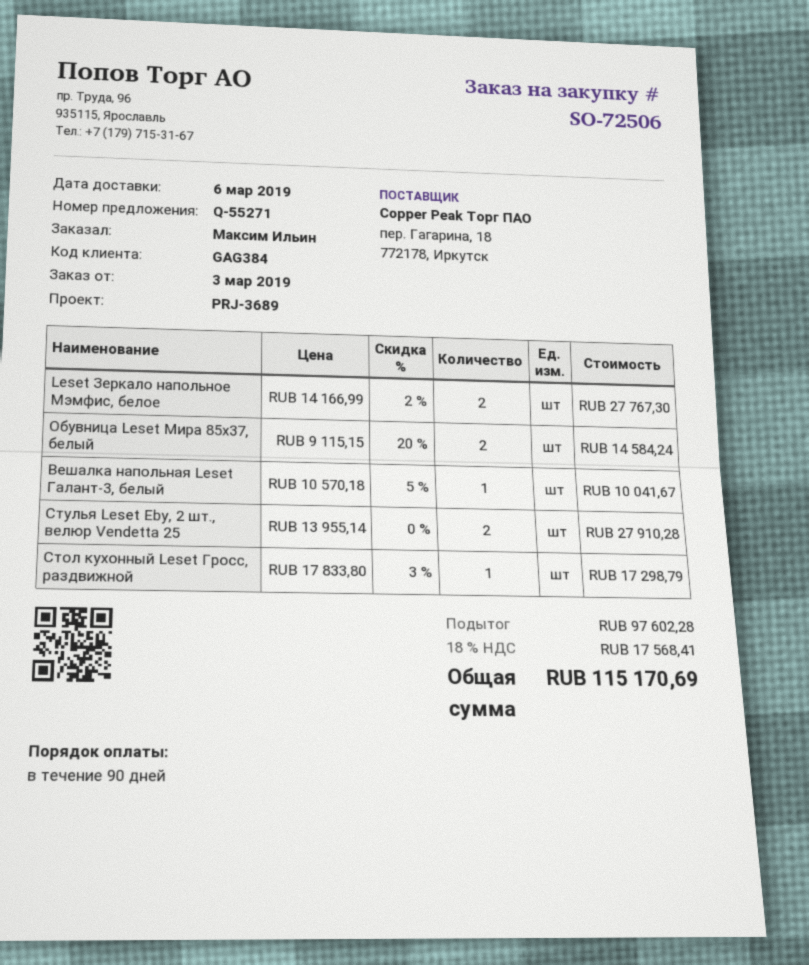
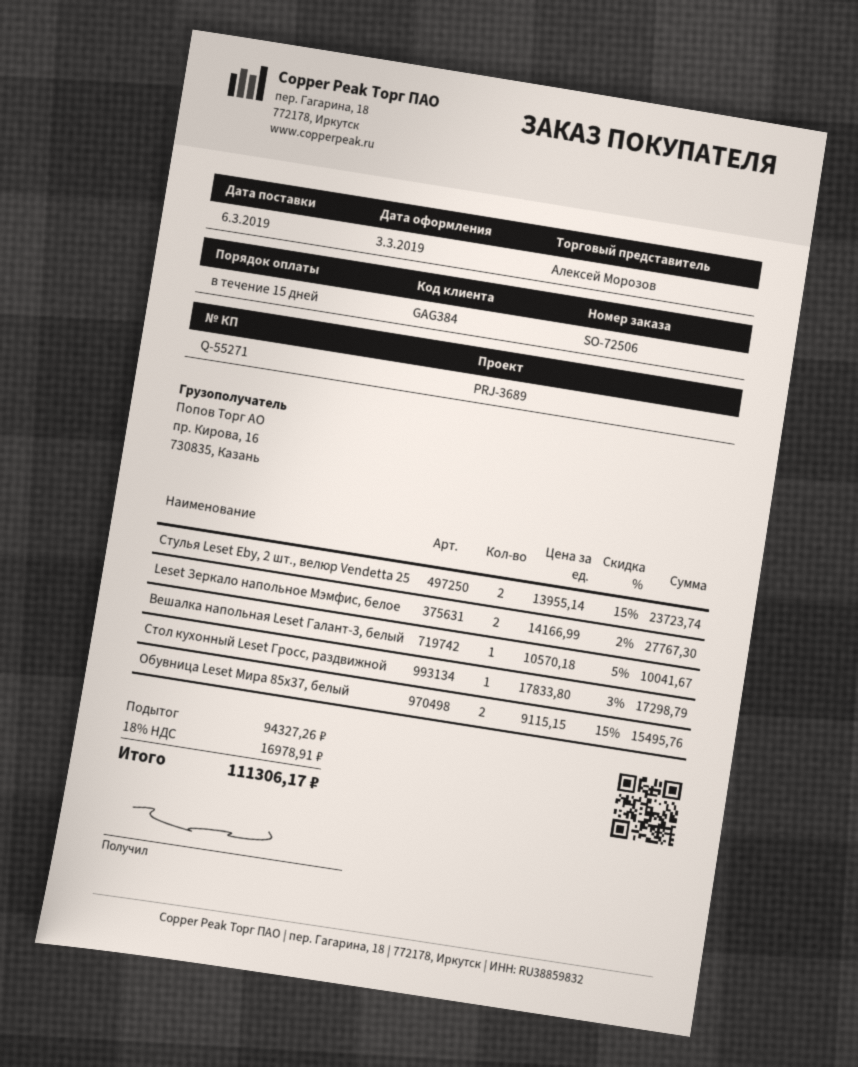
payment terms: 90 days -> 15 days
Обувница Leset Мира 85х37, белый: 2 x 9115.15 - 20% = 14584.24 -> 2 x 9115.15 - 15% = 15495.76
Стулья Leset Eby, 2 шт., велюр Vendetta 25: 2 x 13955.14 = 27910.28 -> 2 x 13955.14 - 15% = 23723.74
subtotal: 97602.28 -> 94327.26
tax: 18% = 17568.41 -> 18% = 16978.91
total: 115170.69 -> 111306.17

